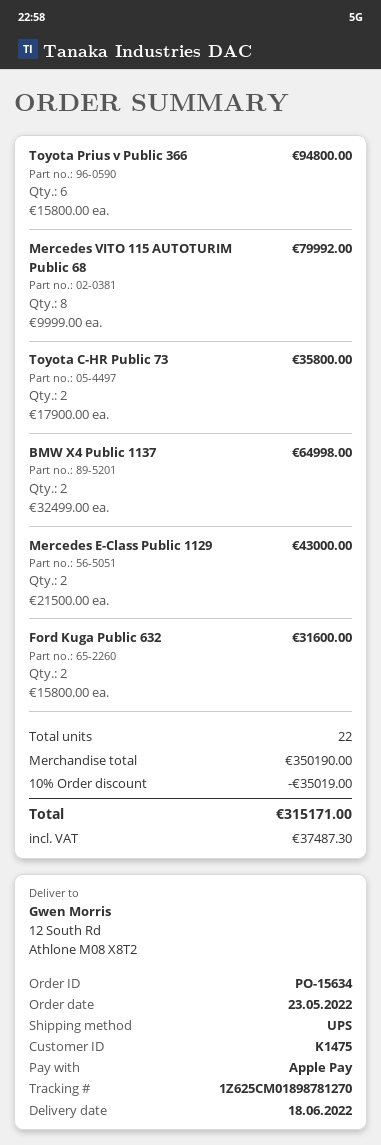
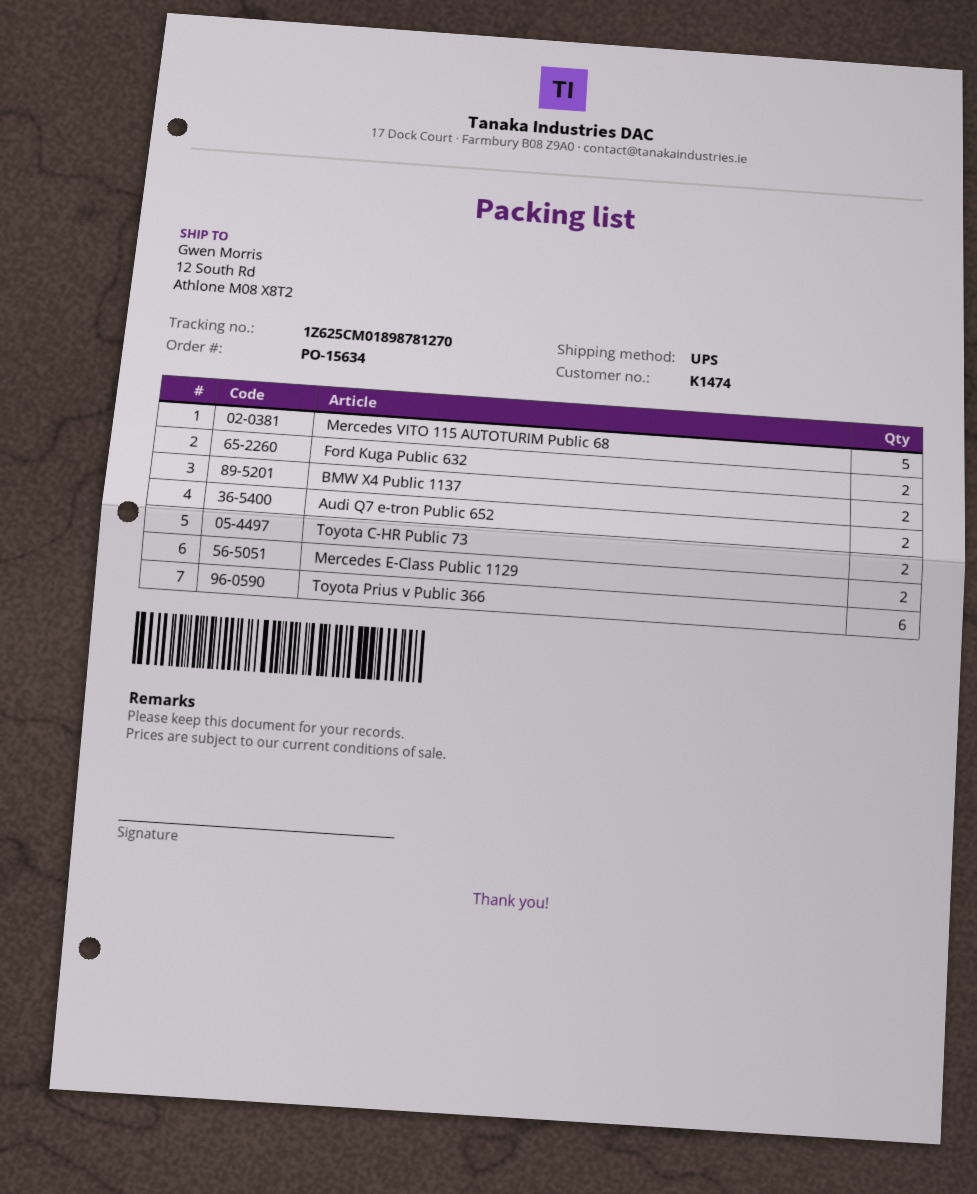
customer number: K1475 -> K1474
Mercedes VITO 115 AUTOTURIM Public 68: 8 -> 5
Audi Q7 e-tron Public 652: none -> 2

